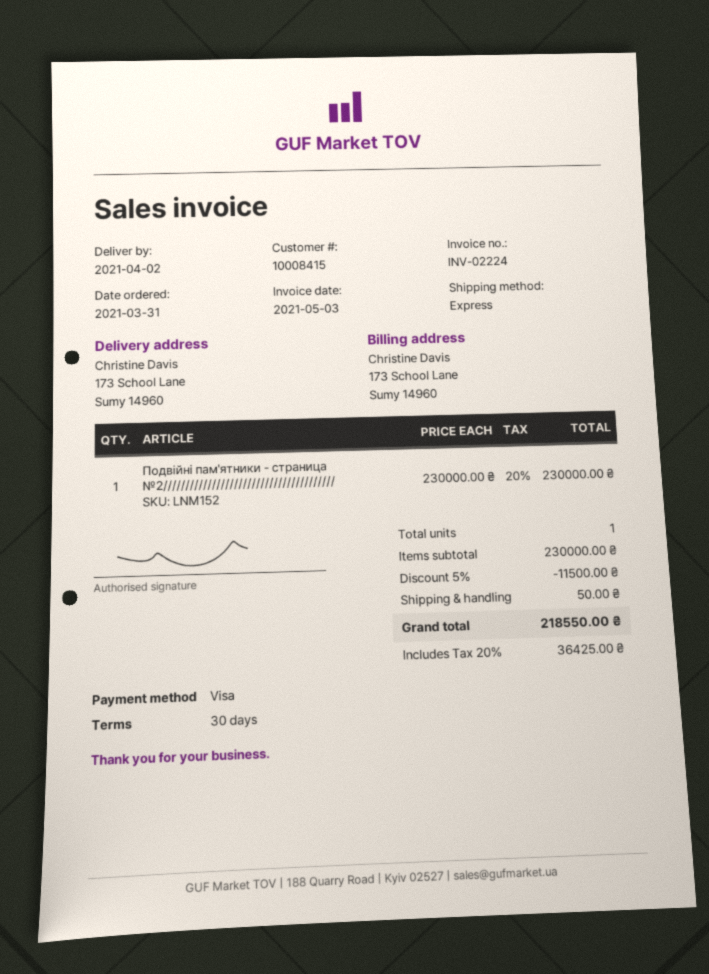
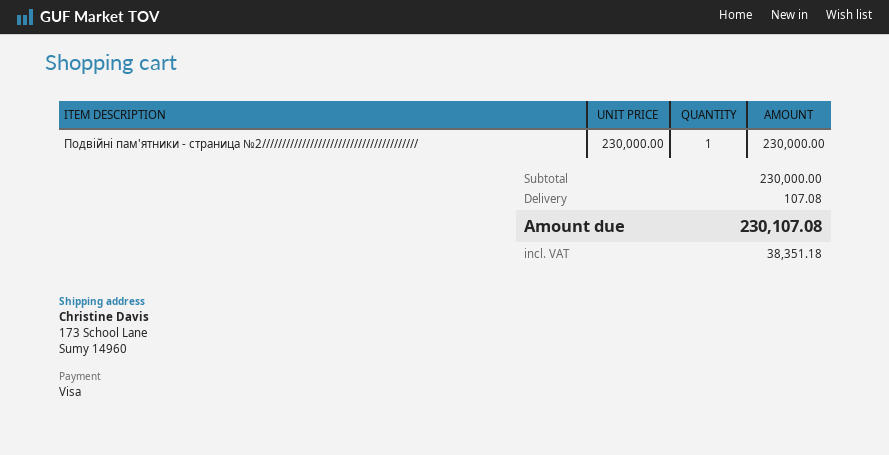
discount: 5% = 11500.00 -> none
shipping: 50.00 -> 107.08
tax: 36425.00 -> 38351.18
total: 218550.00 -> 230107.08

